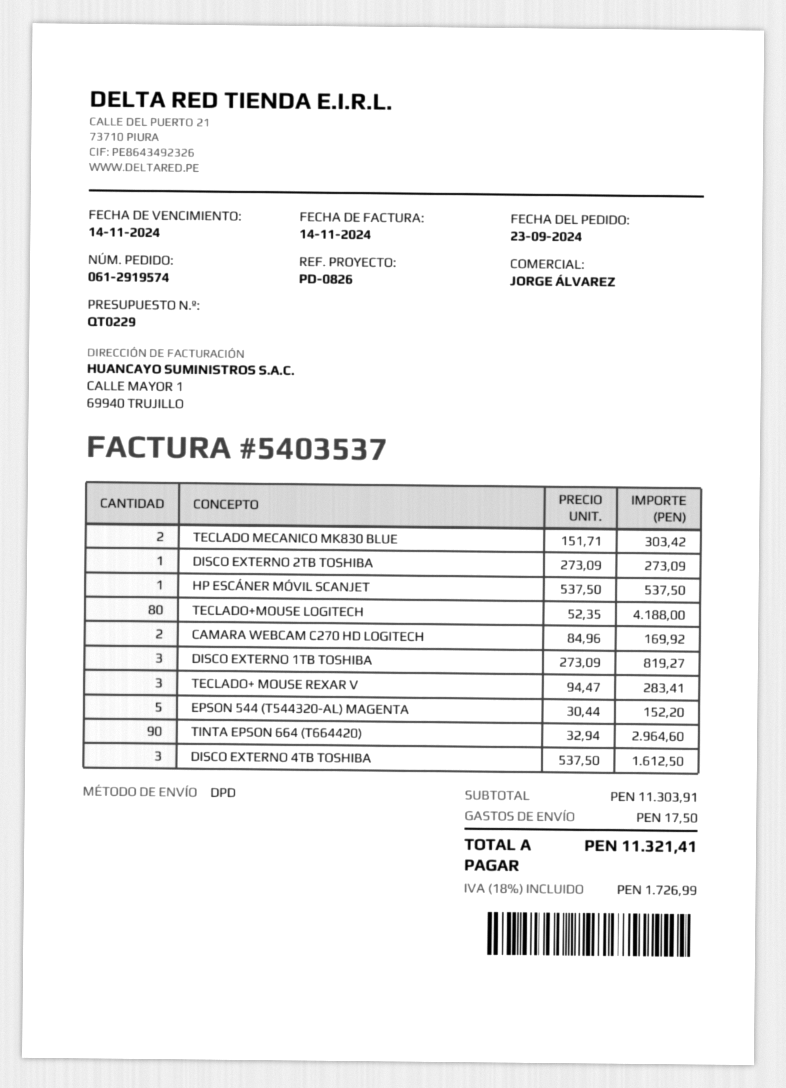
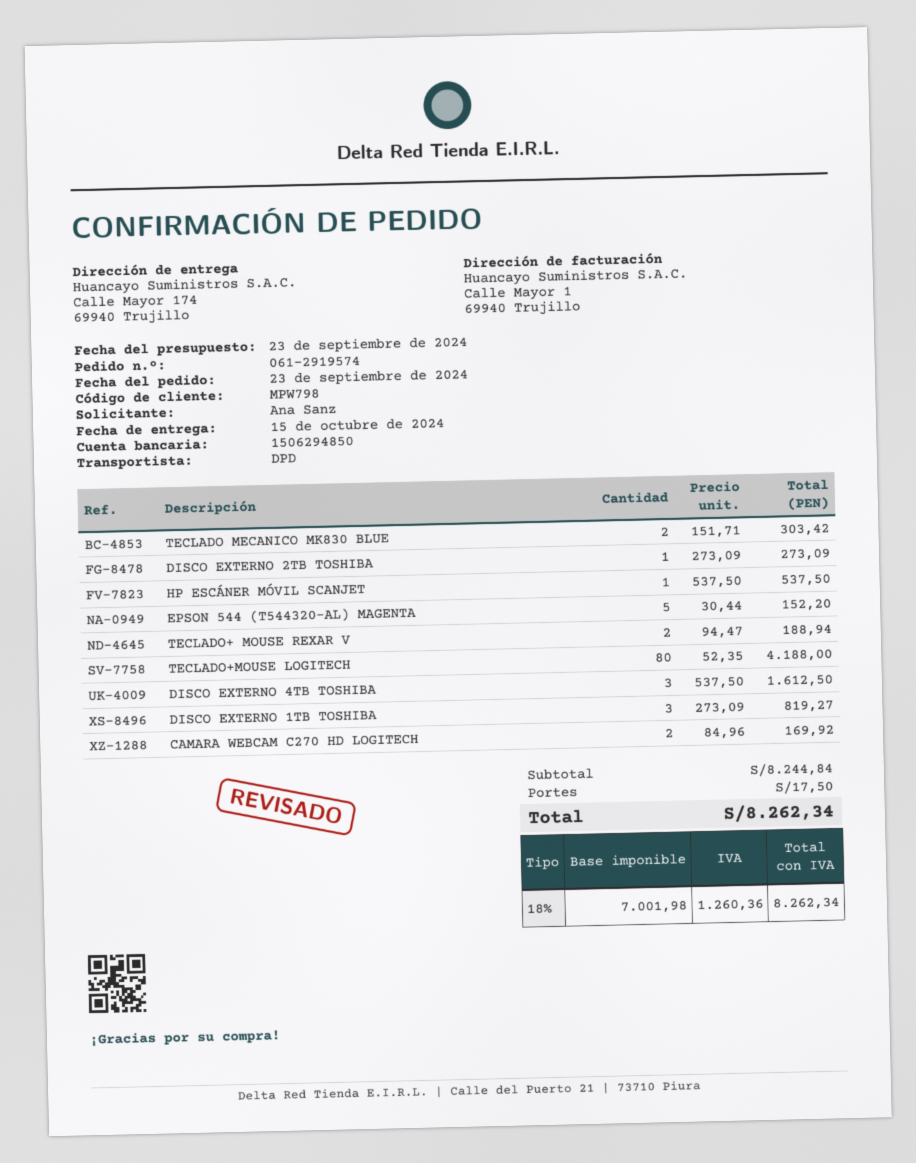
TECLADO+ MOUSE REXAR V: 3 x 94.47 = 283.41 -> 2 x 94.47 = 188.94
TINTA EPSON 664 (T664420): 90 x 32.94 = 2964.60 -> none
subtotal: 11303.91 -> 8244.84
tax: 18% = 1726.99 -> 18% = 1260.36
total: 11321.41 -> 8262.34

